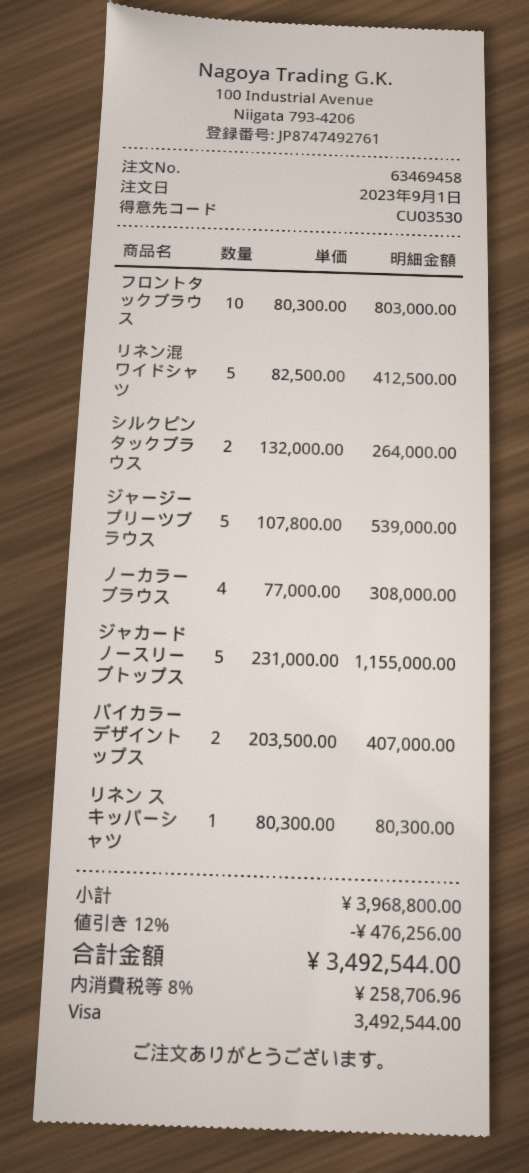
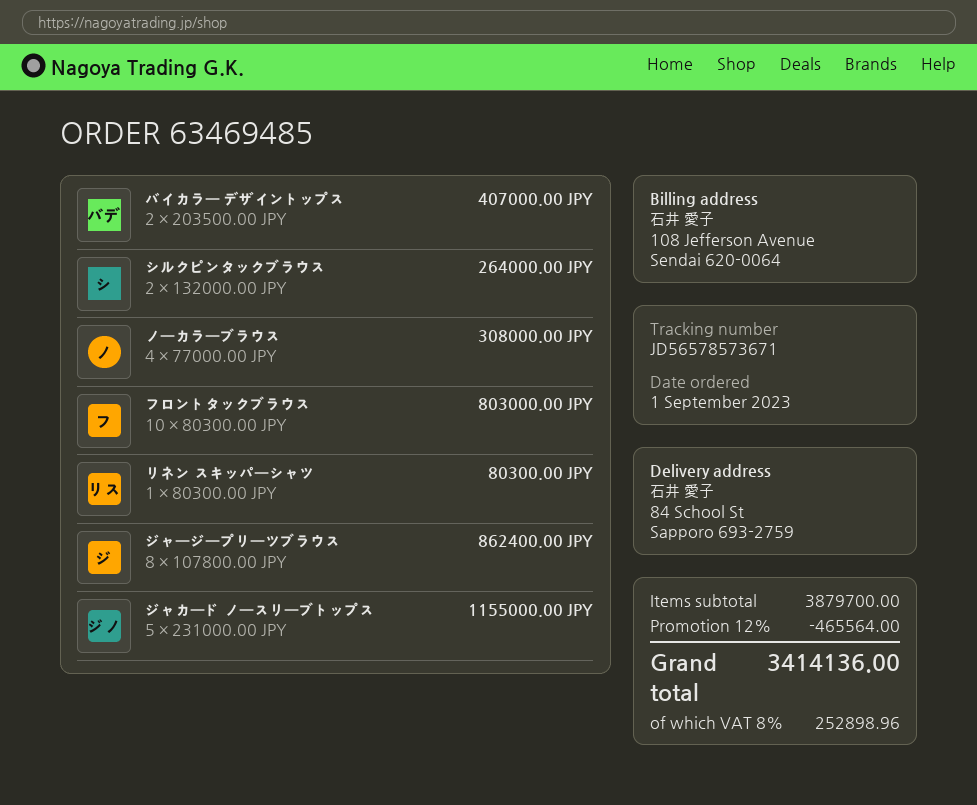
order number: 63469458 -> 63469485
リネン混 ワイドシャツ: 5 x 82500.00 = 412500.00 -> none
ジャージープリーツブラウス: 5 x 107800.00 = 539000.00 -> 8 x 107800.00 = 862400.00
subtotal: 3968800.00 -> 3879700.00
discount: 12% = 476256.00 -> 12% = 465564.00
tax: 8% = 258706.96 -> 8% = 252898.96
total: 3492544.00 -> 3414136.00

